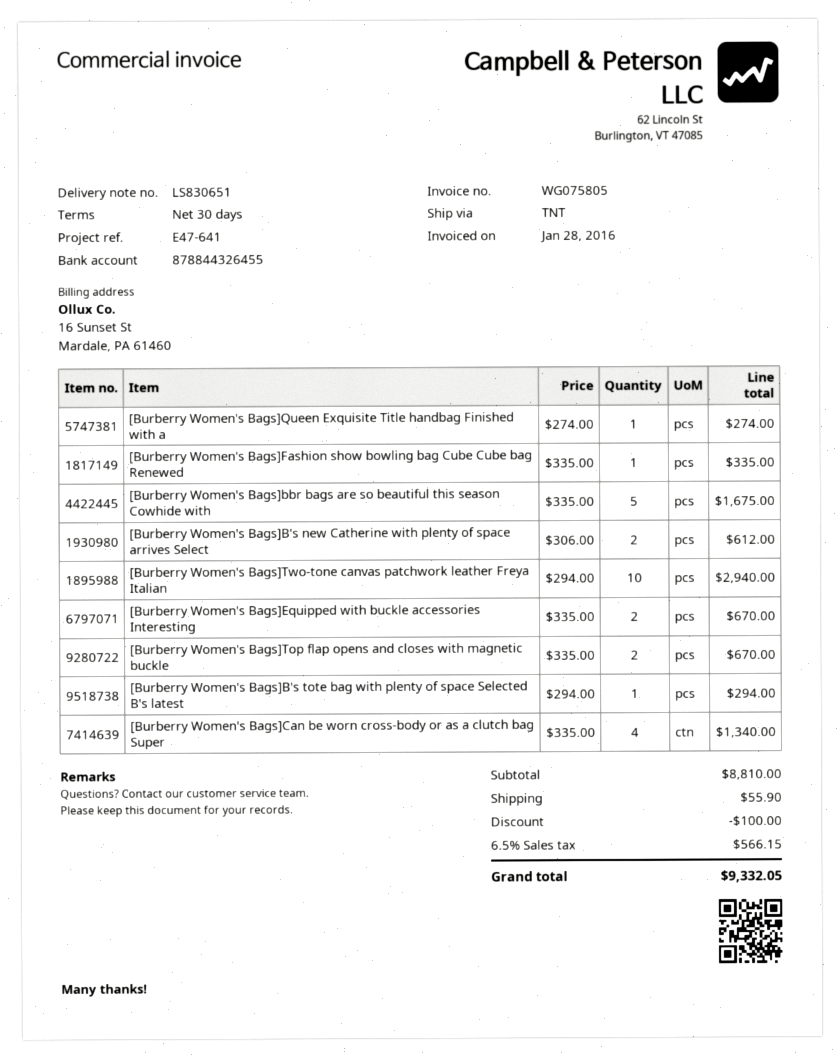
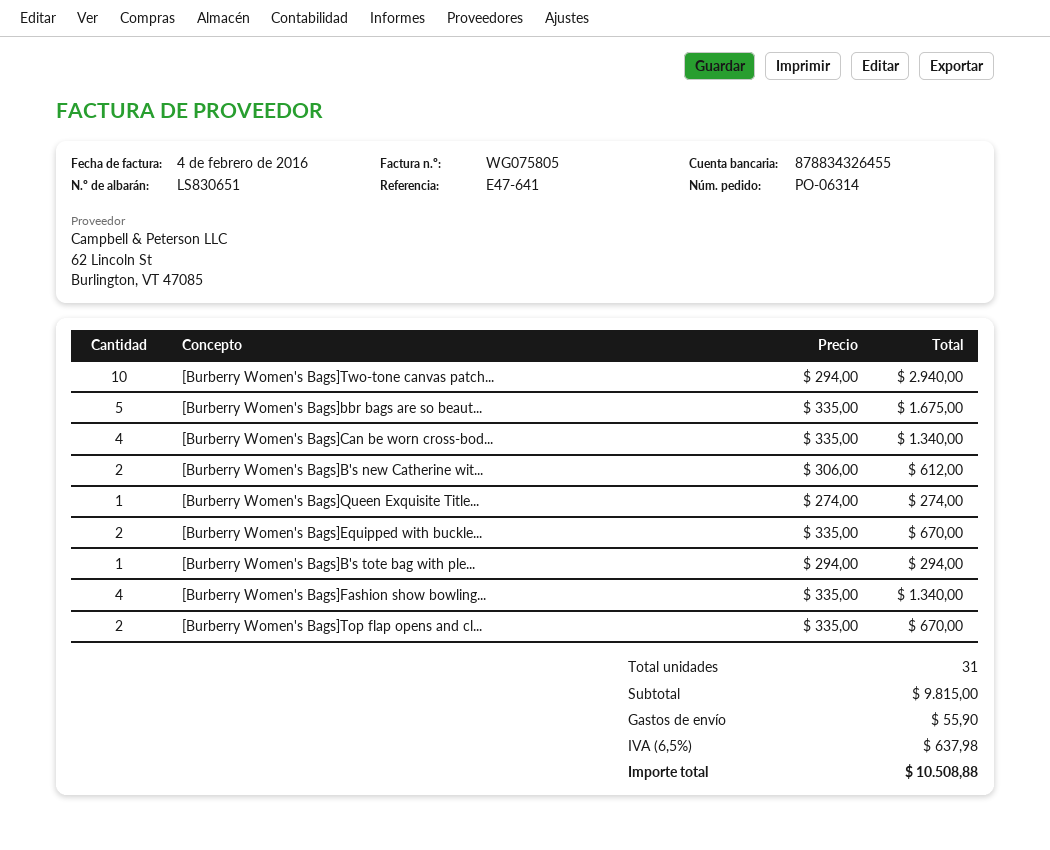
invoice date: 2016-01-28 -> 2016-02-04
bank account: 878844326455 -> 878834326455
[Burberry Women's Bags]Fashion show bowling bag Cube Cube bag Renewed: 1 x 335.00 = 335.00 -> 4 x 335.00 = 1340.00
subtotal: 8810.00 -> 9815.00
discount: 100.00 -> none
tax: 6.5% = 566.15 -> 6.5% = 637.98
total: 9332.05 -> 10508.88

